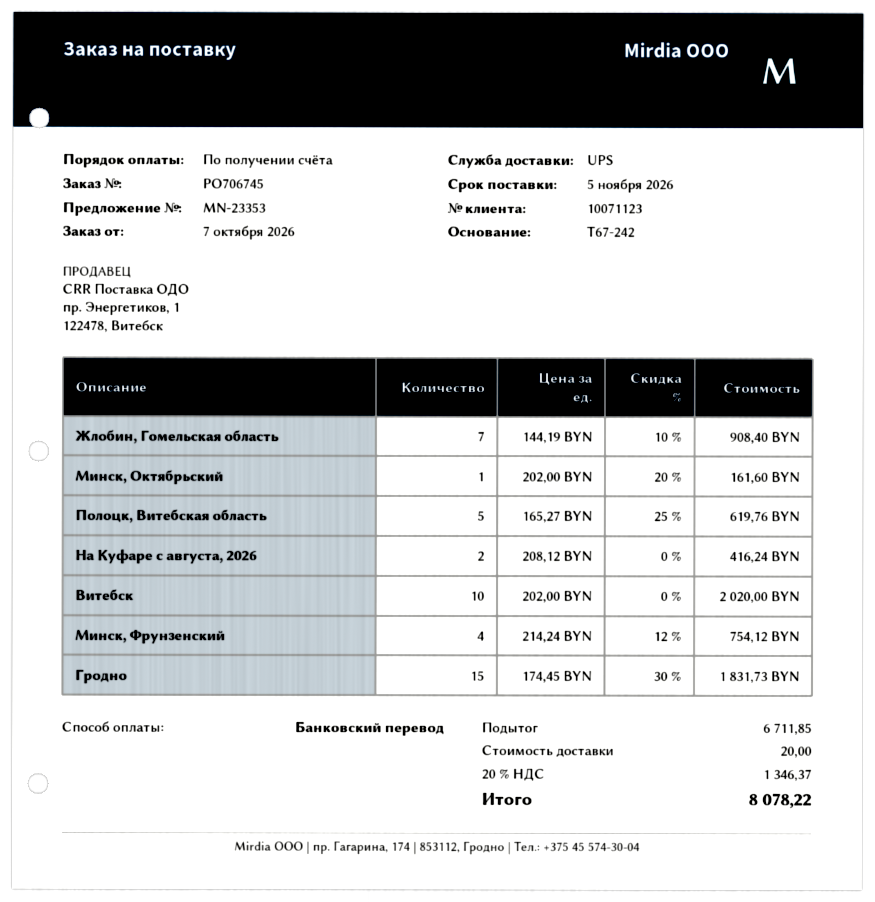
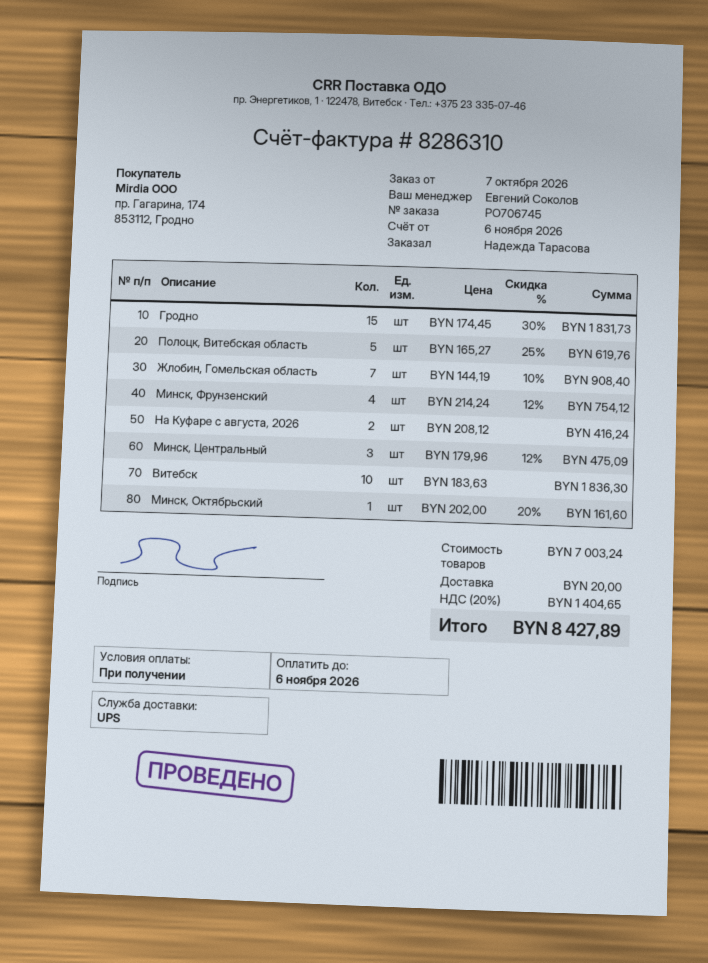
Витебск: 10 x 202.00 = 2020.00 -> 10 x 183.63 = 1836.30
Минск, Центральный: none -> 3 x 179.96 - 12% = 475.09
subtotal: 6711.85 -> 7003.24
tax: 20% = 1346.37 -> 20% = 1404.65
total: 8078.22 -> 8427.89

